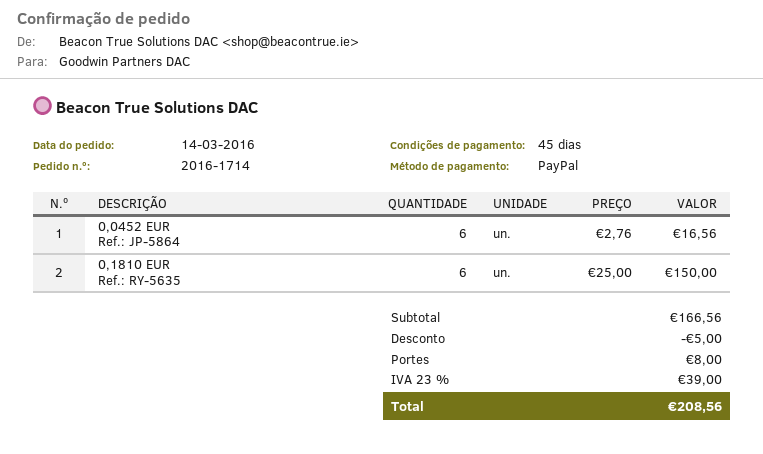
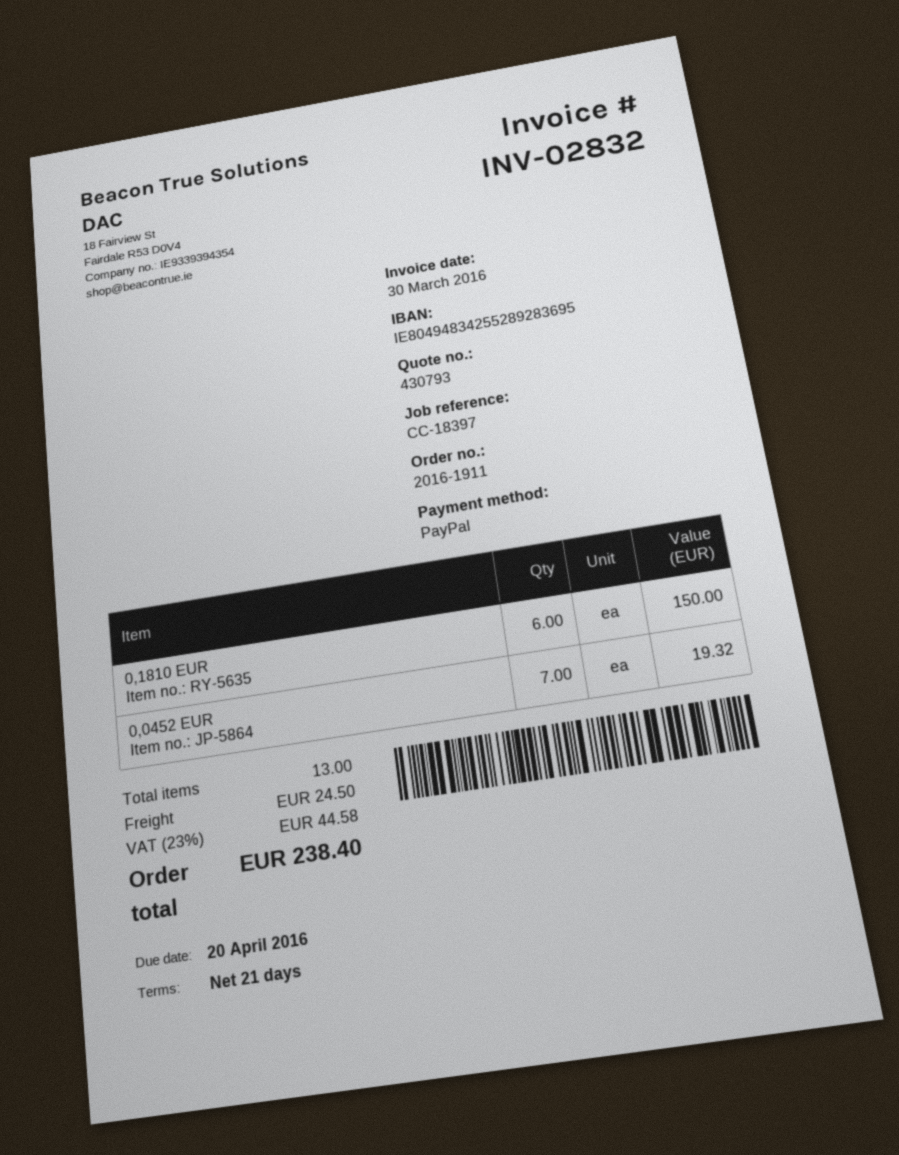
order number: 2016-1714 -> 2016-1911
payment terms: 45 days -> 21 days
0,0452 EUR: 6 for 16.56 -> 7 for 19.32
discount: 5.00 -> none
shipping: 8.00 -> 24.50
tax: 23% = 39.00 -> 23% = 44.58
total: 208.56 -> 238.40

